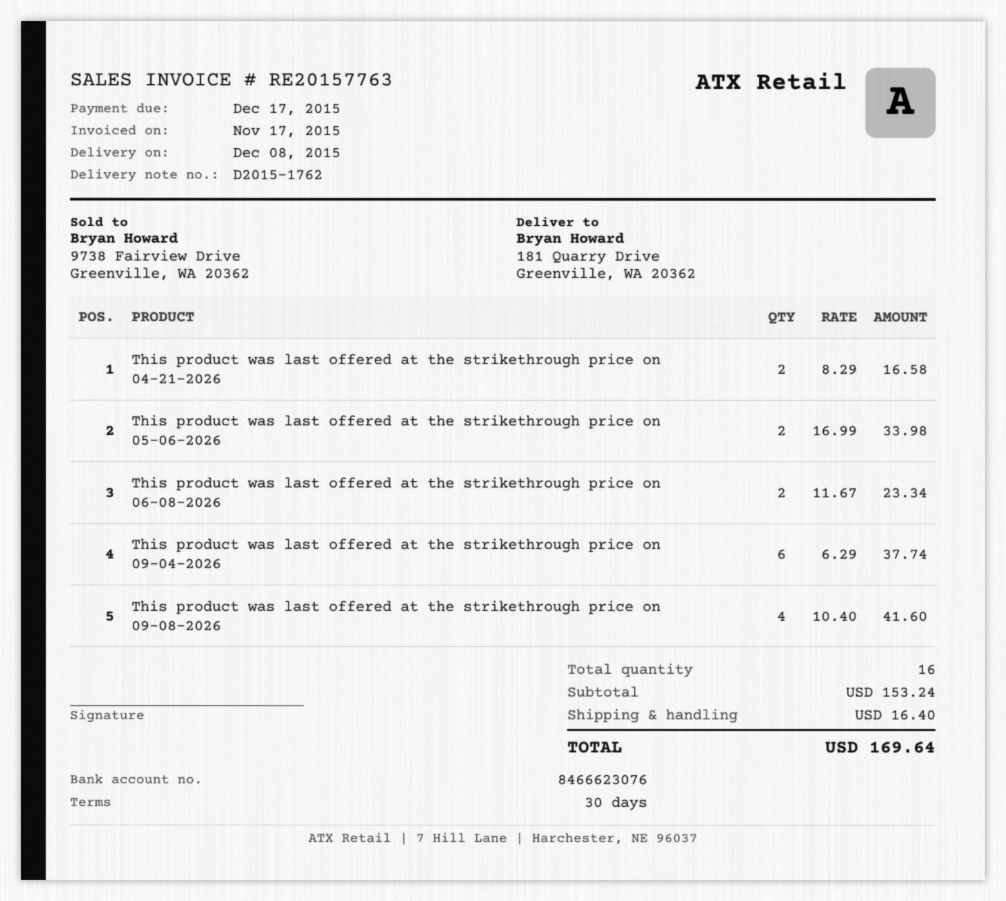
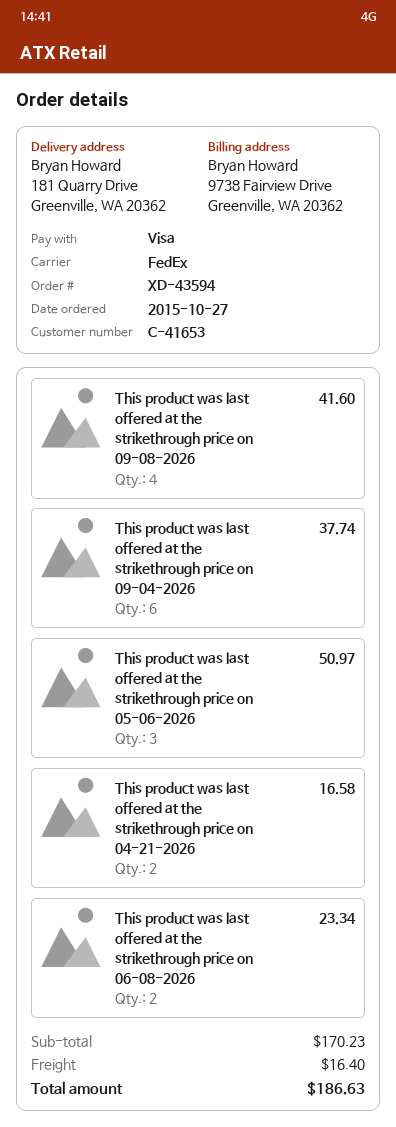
This product was last offered at the strikethrough price on 05-06-2026: 2 for 33.98 -> 3 for 50.97
subtotal: 153.24 -> 170.23
total: 169.64 -> 186.63

